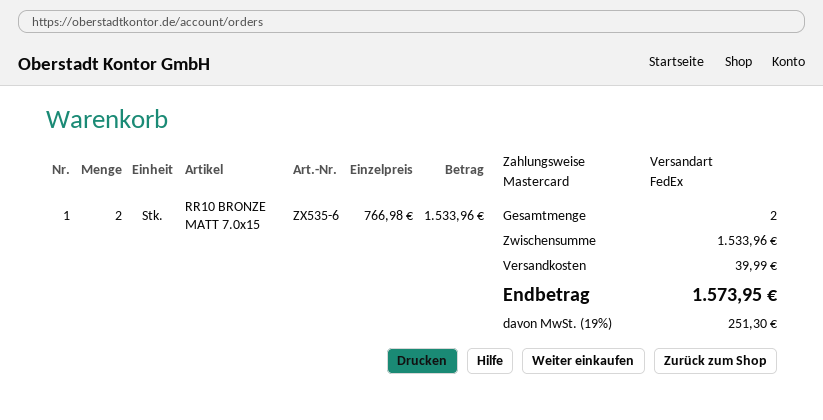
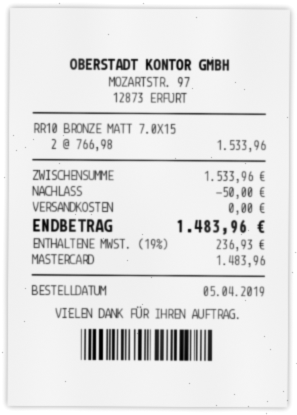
discount: none -> 50.00
shipping: 39.99 -> 0.00
tax: 19% = 251.30 -> 19% = 236.93
total: 1573.95 -> 1483.96

